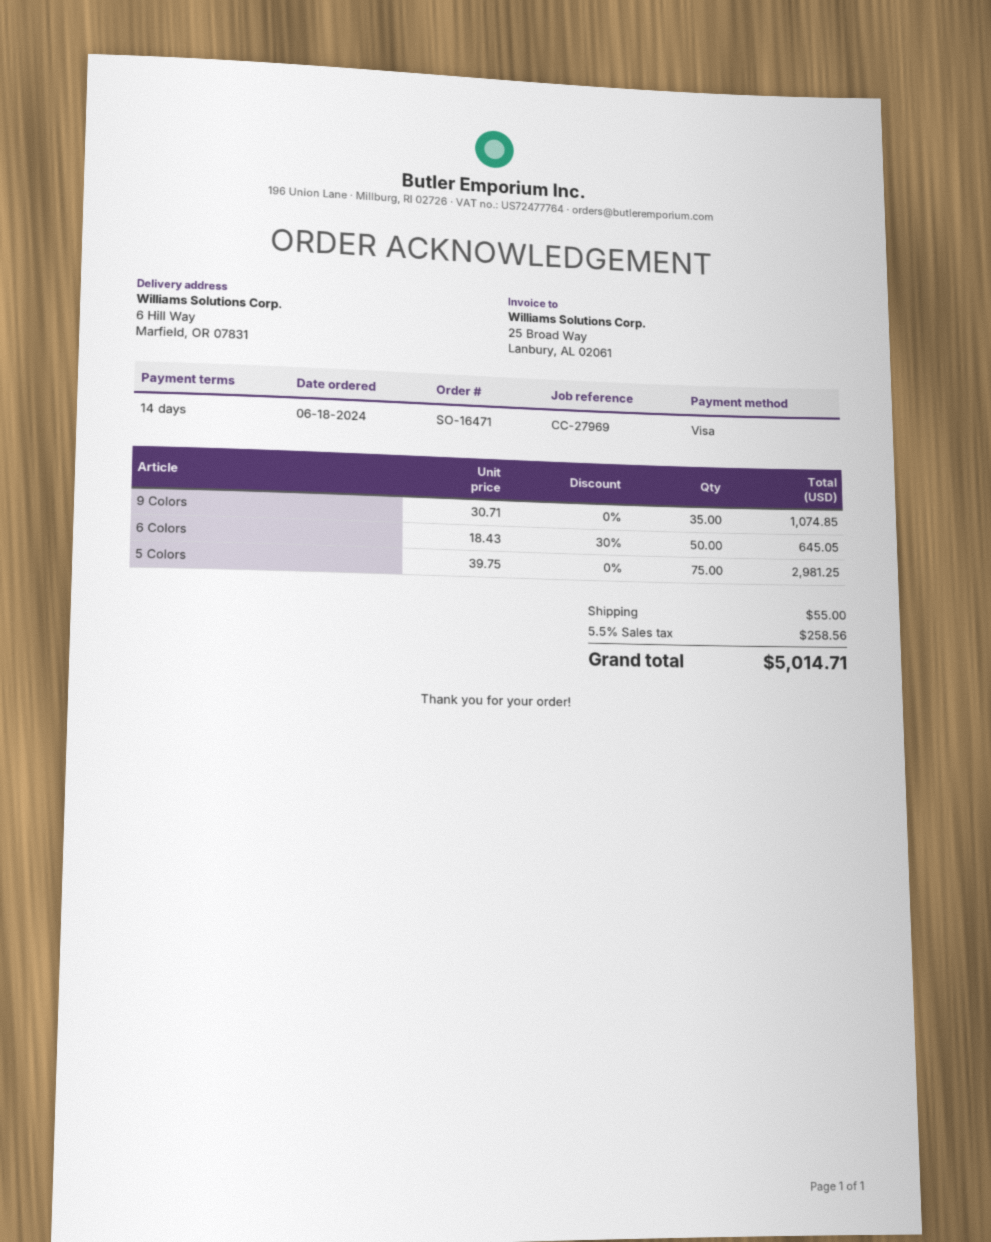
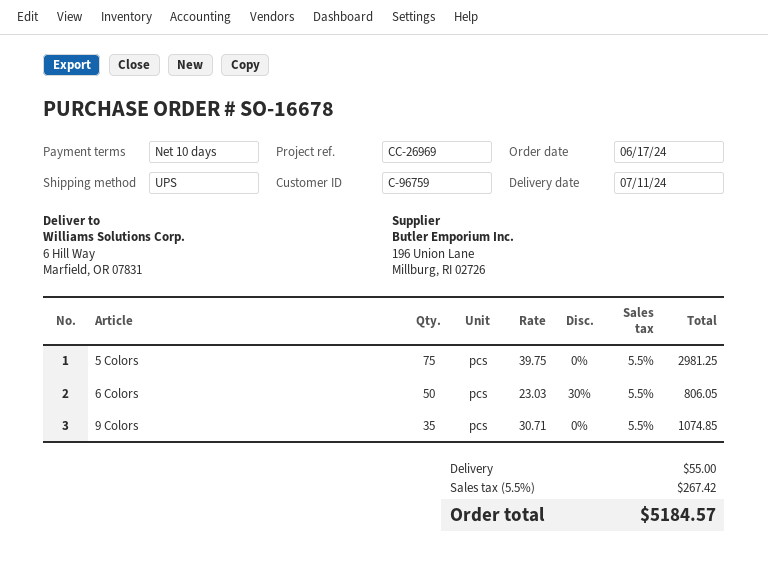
order number: SO-16471 -> SO-16678
order date: 2024-06-18 -> 2024-06-17
payment terms: 14 days -> 10 days
reference: CC-27969 -> CC-26969
6 Colors: 50 x 18.43 - 30% = 645.05 -> 50 x 23.03 - 30% = 806.05
tax: 5.5% = 258.56 -> 5.5% = 267.42
total: 5014.71 -> 5184.57

